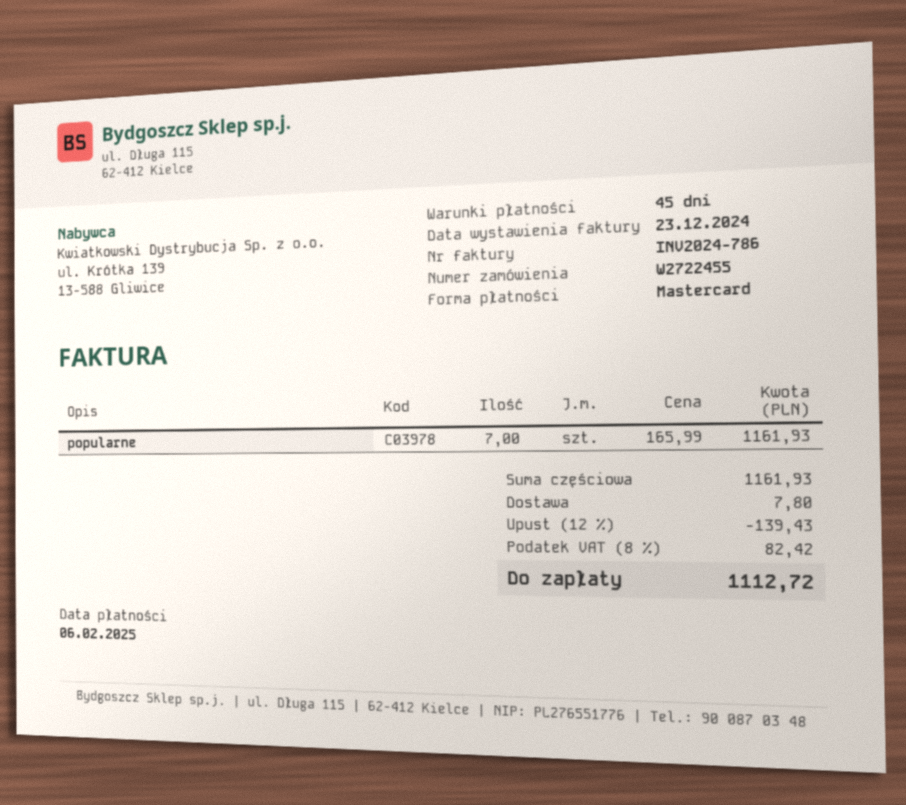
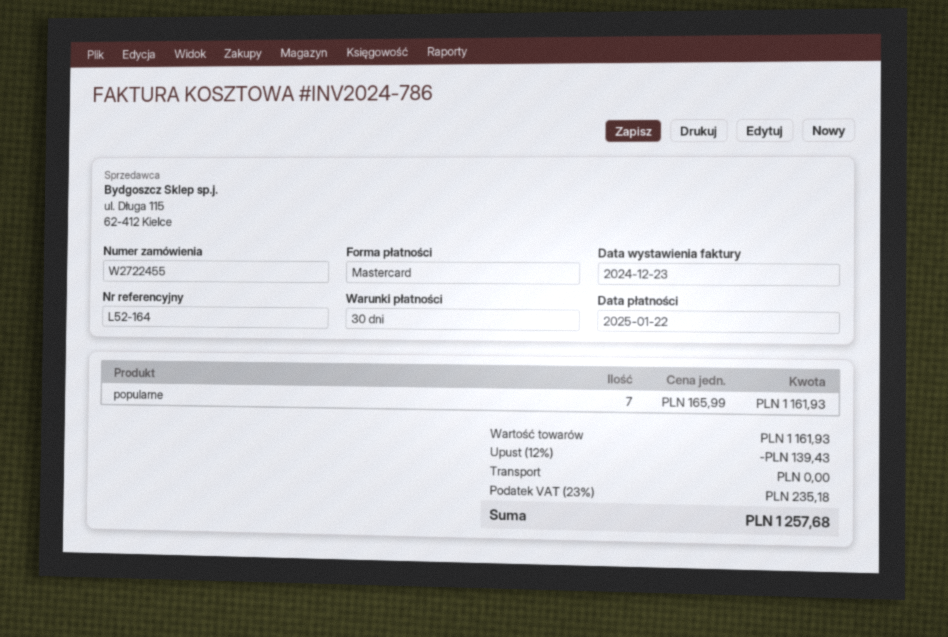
payment terms: 45 days -> 30 days
due date: 2025-02-06 -> 2025-01-22
shipping: 7.80 -> 0.00
tax: 8% = 82.42 -> 23% = 235.18
total: 1112.72 -> 1257.68

